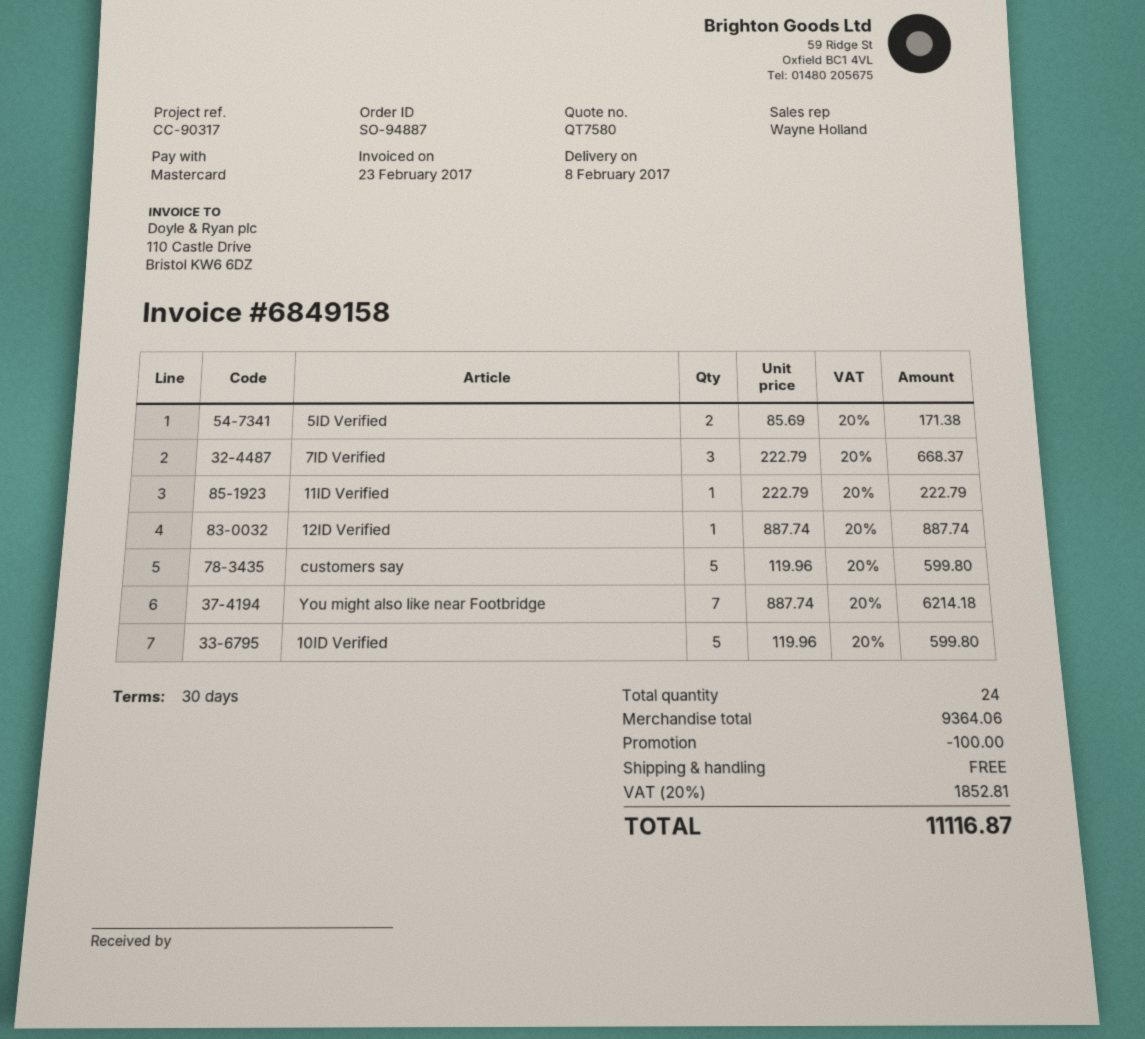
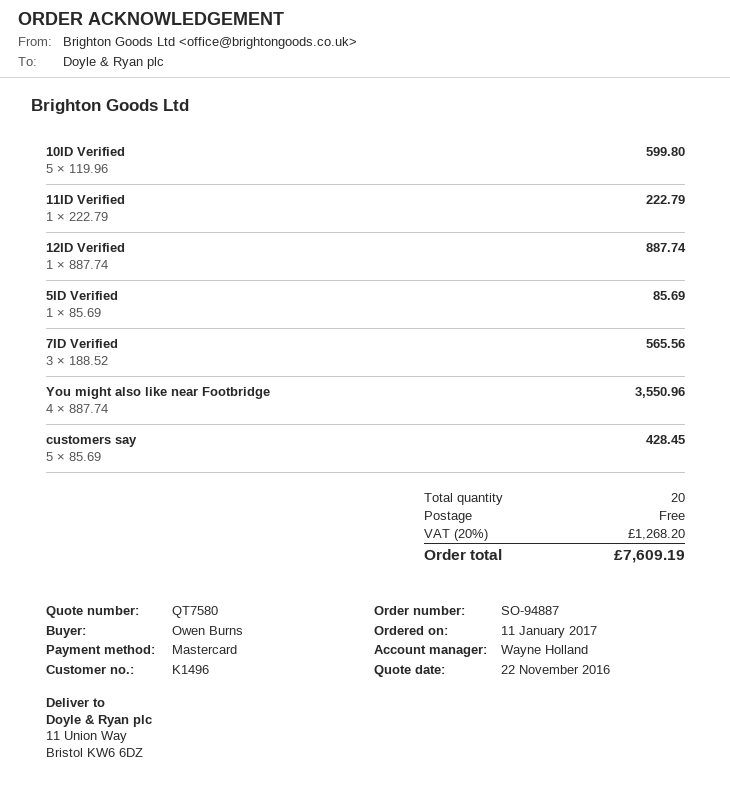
5ID Verified: 2 x 85.69 = 171.38 -> 1 x 85.69 = 85.69
7ID Verified: 3 x 222.79 = 668.37 -> 3 x 188.52 = 565.56
customers say: 5 x 119.96 = 599.80 -> 5 x 85.69 = 428.45
You might also like near Footbridge: 7 x 887.74 = 6214.18 -> 4 x 887.74 = 3550.96
total quantity: 24 -> 20
discount: 100.00 -> none
tax: 20% = 1852.81 -> 20% = 1268.20
total: 11116.87 -> 7609.19

